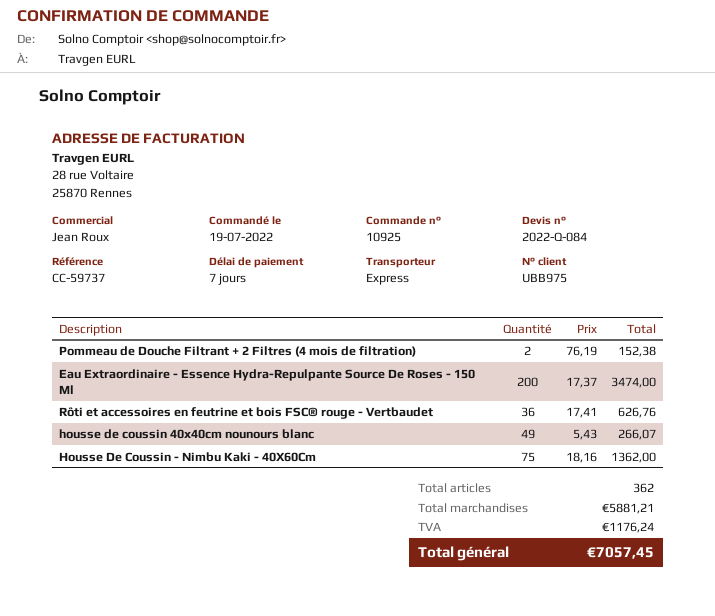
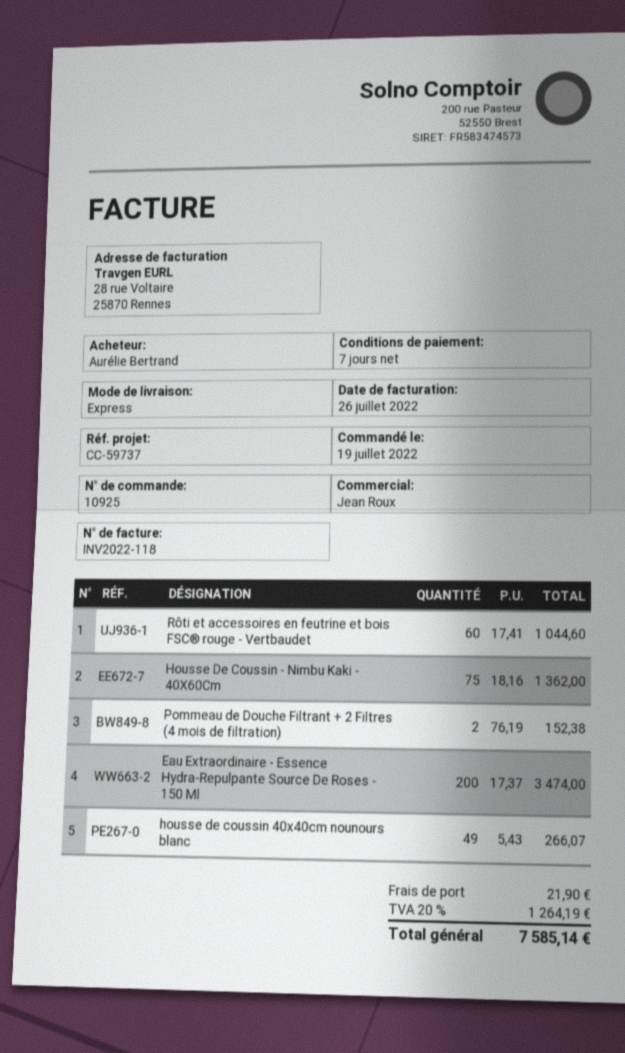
Rôti et accessoires en feutrine et bois FSC® rouge - Vertbaudet: 36 x 17.41 = 626.76 -> 60 x 17.41 = 1044.60
shipping: none -> 21.90
tax: 1176.24 -> 1264.19
total: 7057.45 -> 7585.14

